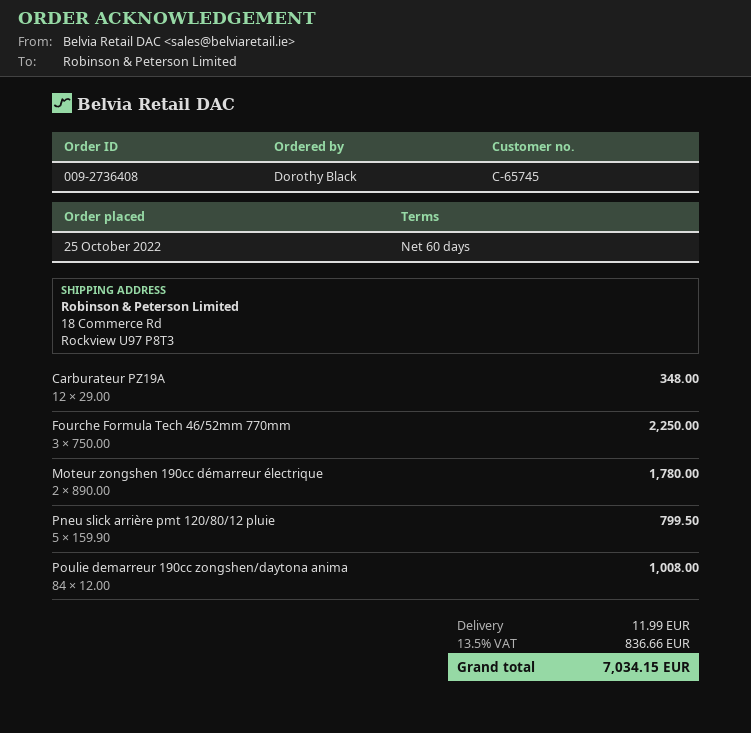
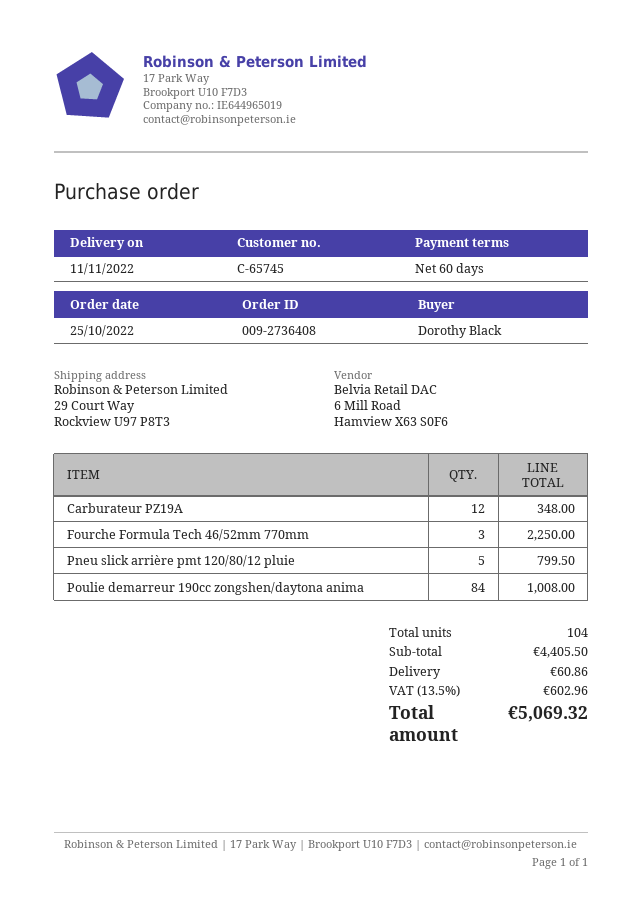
ship to: 18 Commerce Rd, Rockview U97 P8T3 -> 29 Court Way, Rockview U97 P8T3
Moteur zongshen 190cc démarreur électrique: 2 for 1780.00 -> none
shipping: 11.99 -> 60.86
tax: 13.5% = 836.66 -> 13.5% = 602.96
total: 7034.15 -> 5069.32

